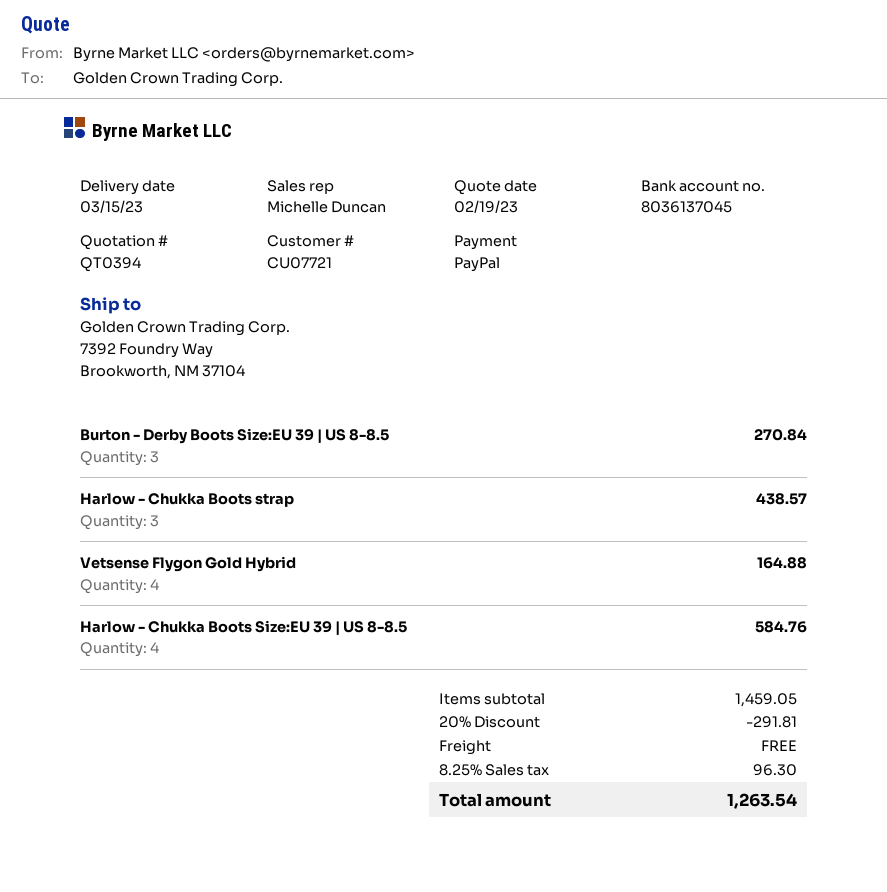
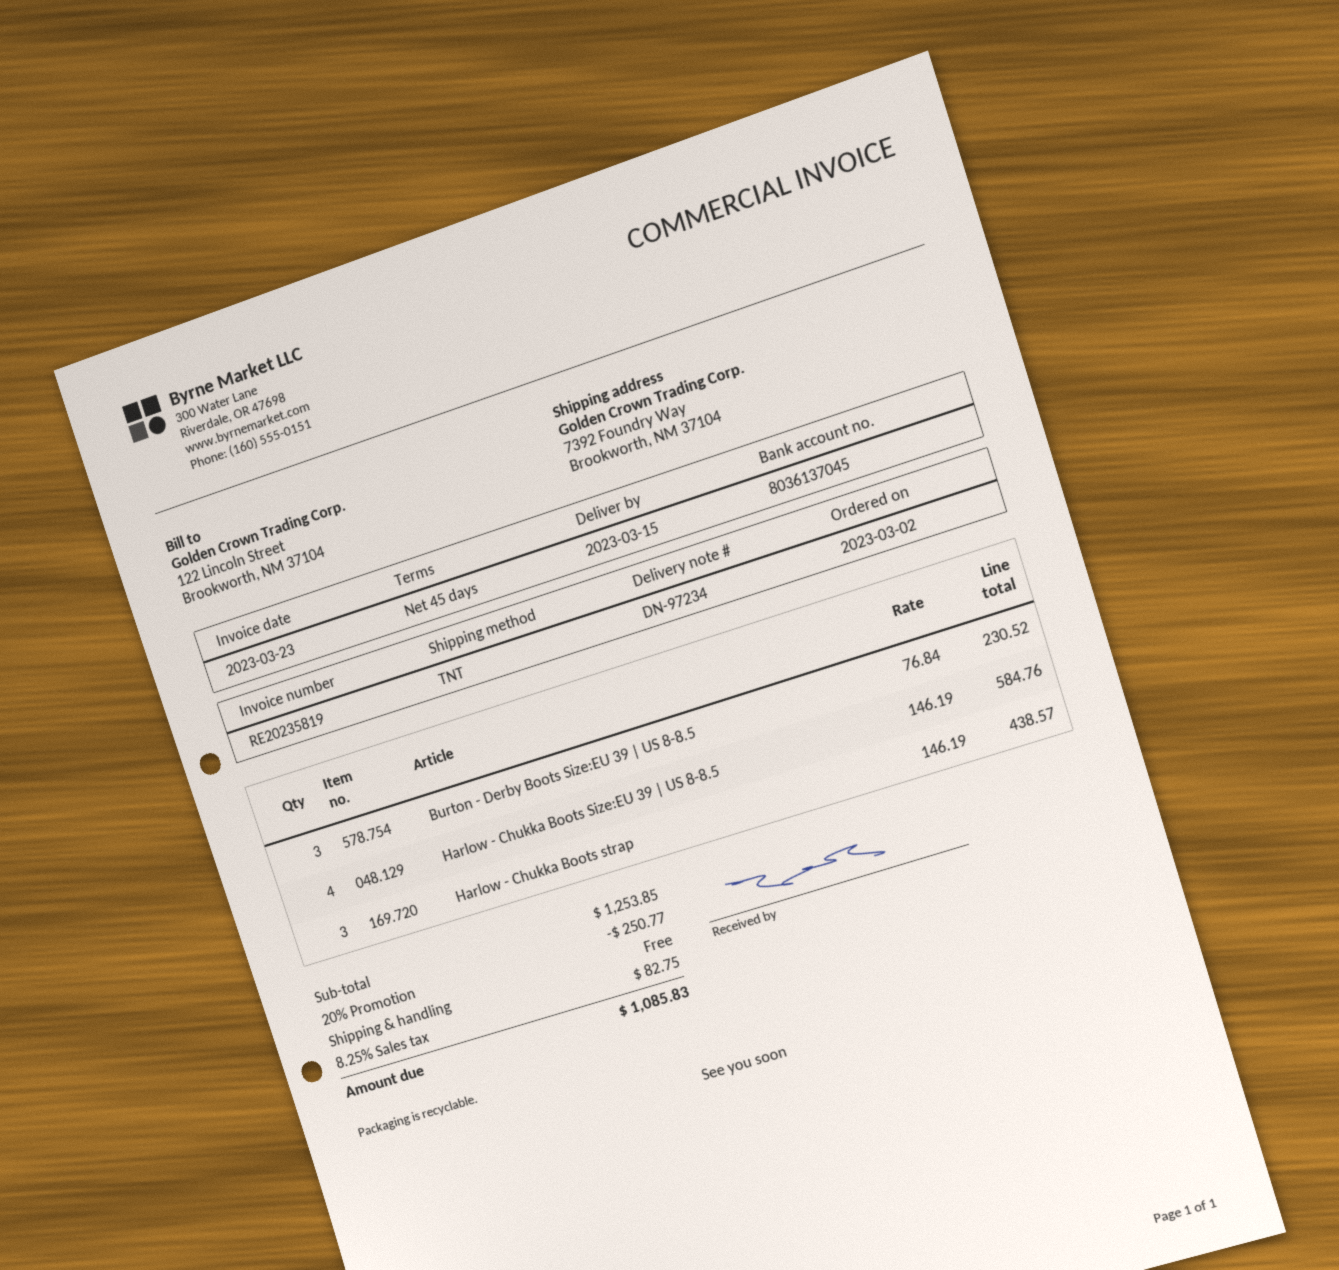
Burton - Derby Boots Size:EU 39 | US 8-8.5: 3 for 270.84 -> 3 for 230.52
Vetsense Flygon Gold Hybrid: 4 for 164.88 -> none
subtotal: 1459.05 -> 1253.85
discount: 20% = 291.81 -> 20% = 250.77
tax: 8.25% = 96.30 -> 8.25% = 82.75
total: 1263.54 -> 1085.83

